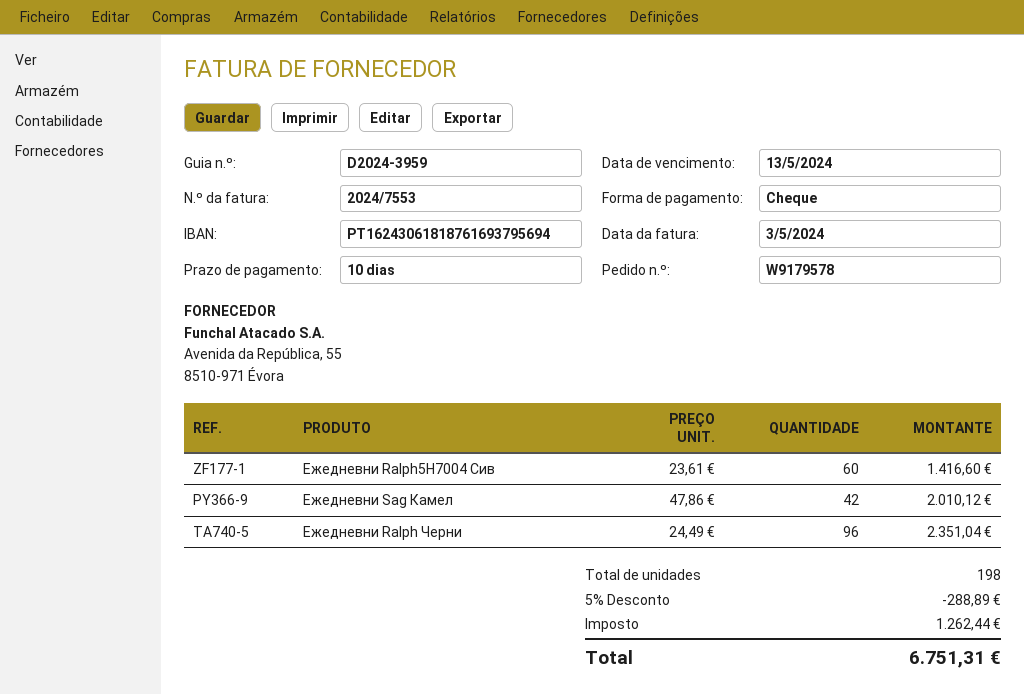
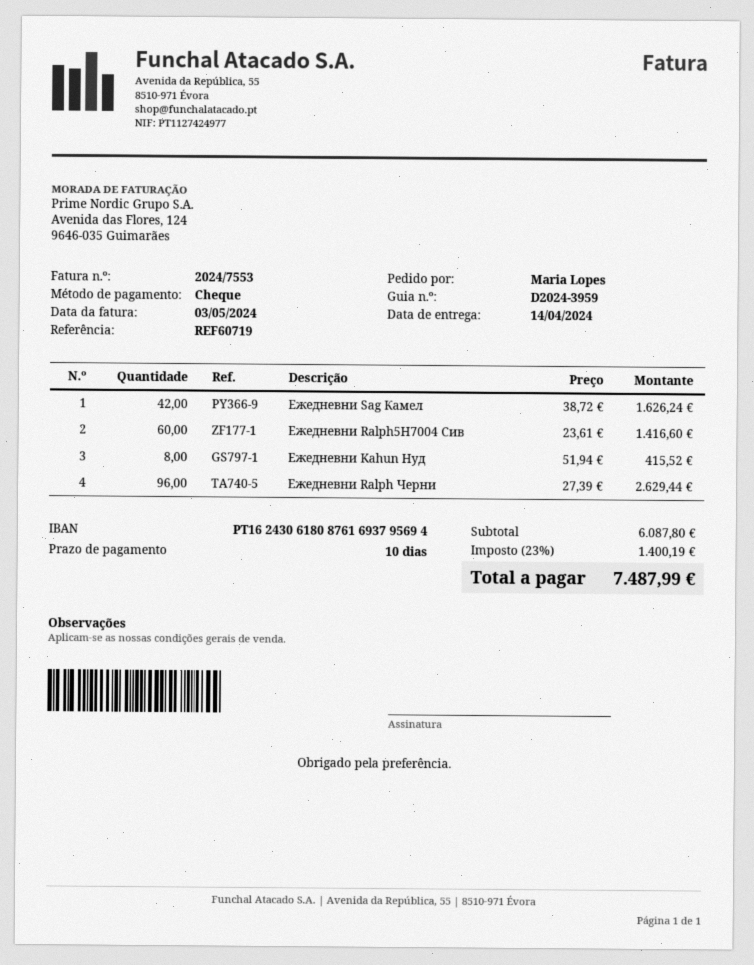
bank account: PT16243061818761693795694 -> PT16243061808761693795694
Ежедневни Sag Камел: 42 x 47.86 = 2010.12 -> 42 x 38.72 = 1626.24
Ежедневни Ralph Черни: 96 x 24.49 = 2351.04 -> 96 x 27.39 = 2629.44
Ежедневни Kahun Нуд: none -> 8 x 51.94 = 415.52
discount: 5% = 288.89 -> none
tax: 1262.44 -> 1400.19
total: 6751.31 -> 7487.99

